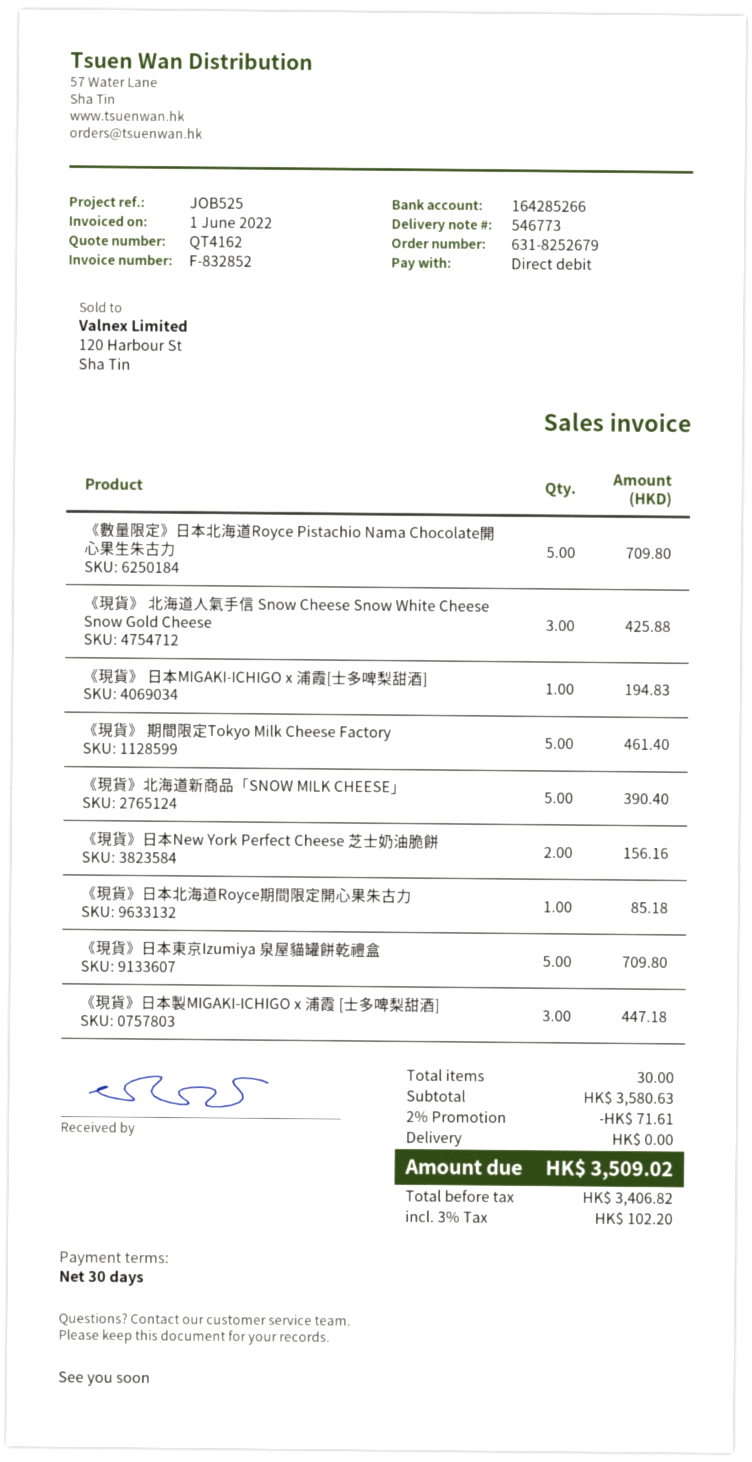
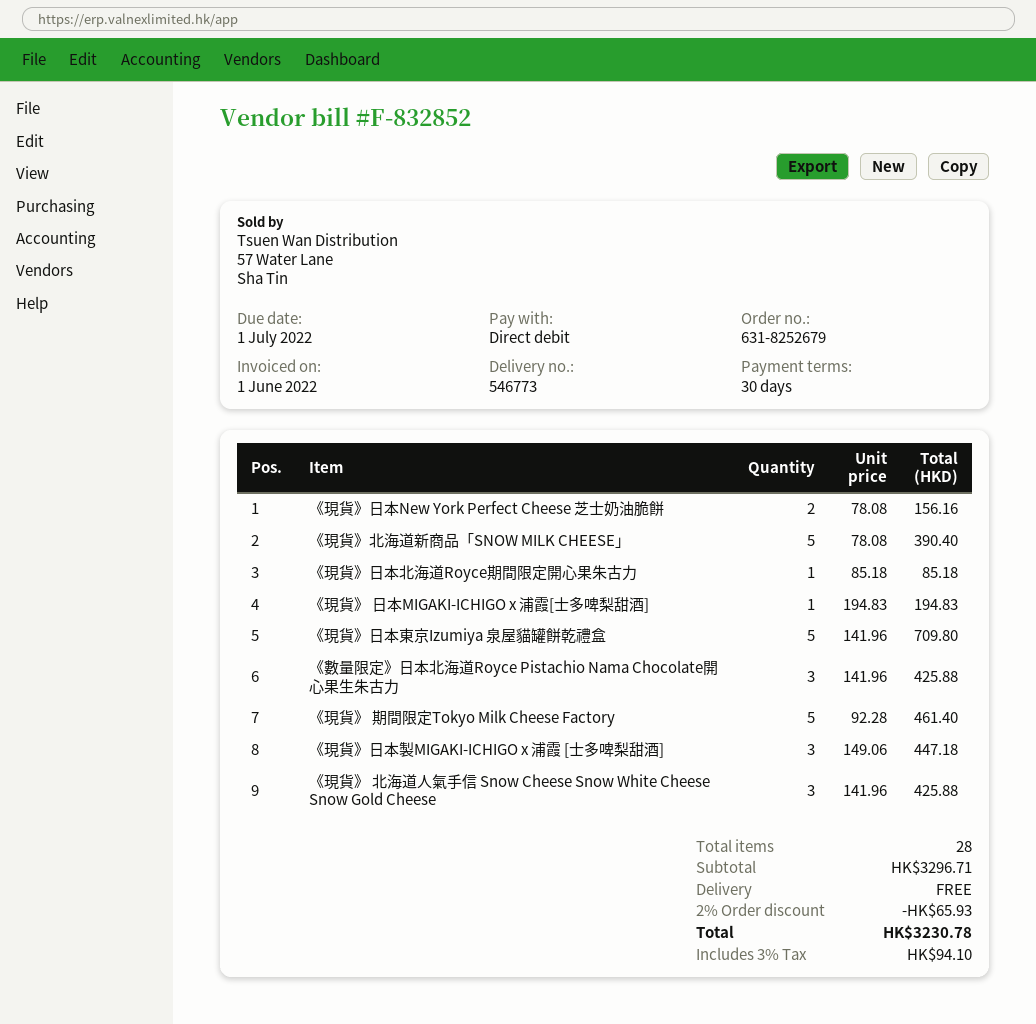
《數量限定》日本北海道Royce Pistachio Nama Chocolate開心果生朱古力: 5 for 709.80 -> 3 for 425.88
total quantity: 30 -> 28
subtotal: 3580.63 -> 3296.71
discount: 2% = 71.61 -> 2% = 65.93
tax: 3% = 102.20 -> 3% = 94.10
total: 3509.02 -> 3230.78

